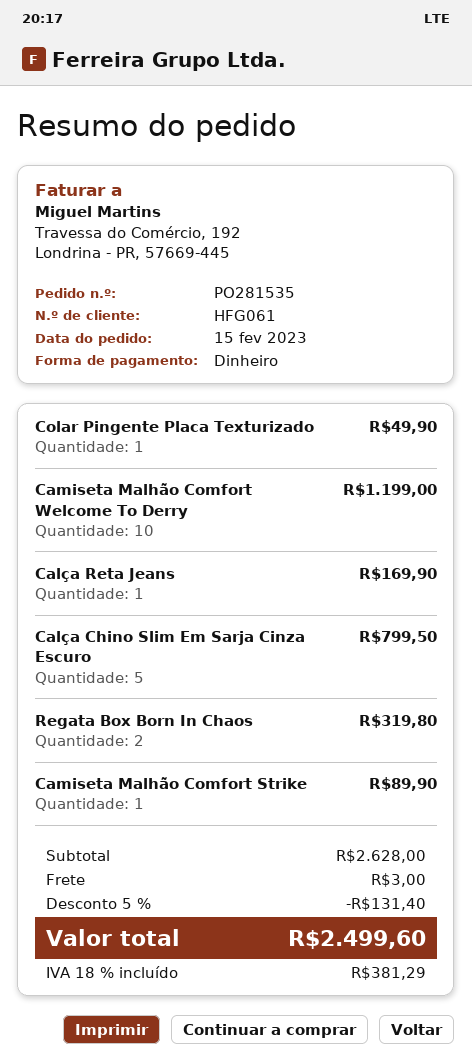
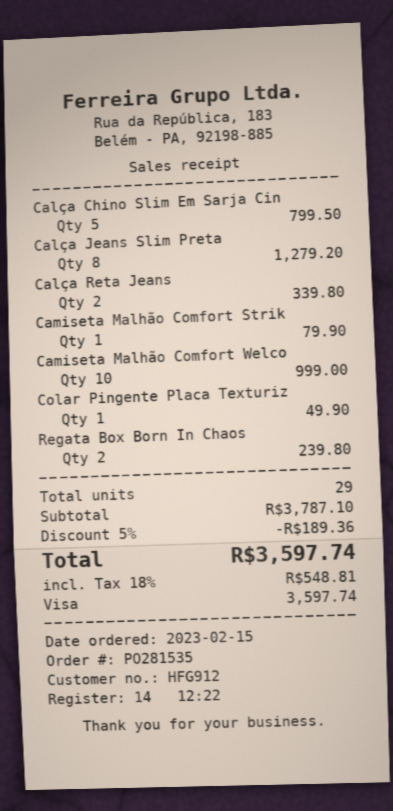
customer number: HFG061 -> HFG912
payment method: cash -> Visa
Camiseta Malhão Comfort Welcome To Derry: 10 for 1199.00 -> 10 for 999.00
Calça Reta Jeans: 1 for 169.90 -> 2 for 339.80
Regata Box Born In Chaos: 2 for 319.80 -> 2 for 239.80
Camiseta Malhão Comfort Strike: 1 for 89.90 -> 1 for 79.90
Calça Jeans Slim Preta: none -> 8 for 1279.20
subtotal: 2628.00 -> 3787.10
discount: 5% = 131.40 -> 5% = 189.36
shipping: 3.00 -> none
tax: 18% = 381.29 -> 18% = 548.81
total: 2499.60 -> 3597.74

